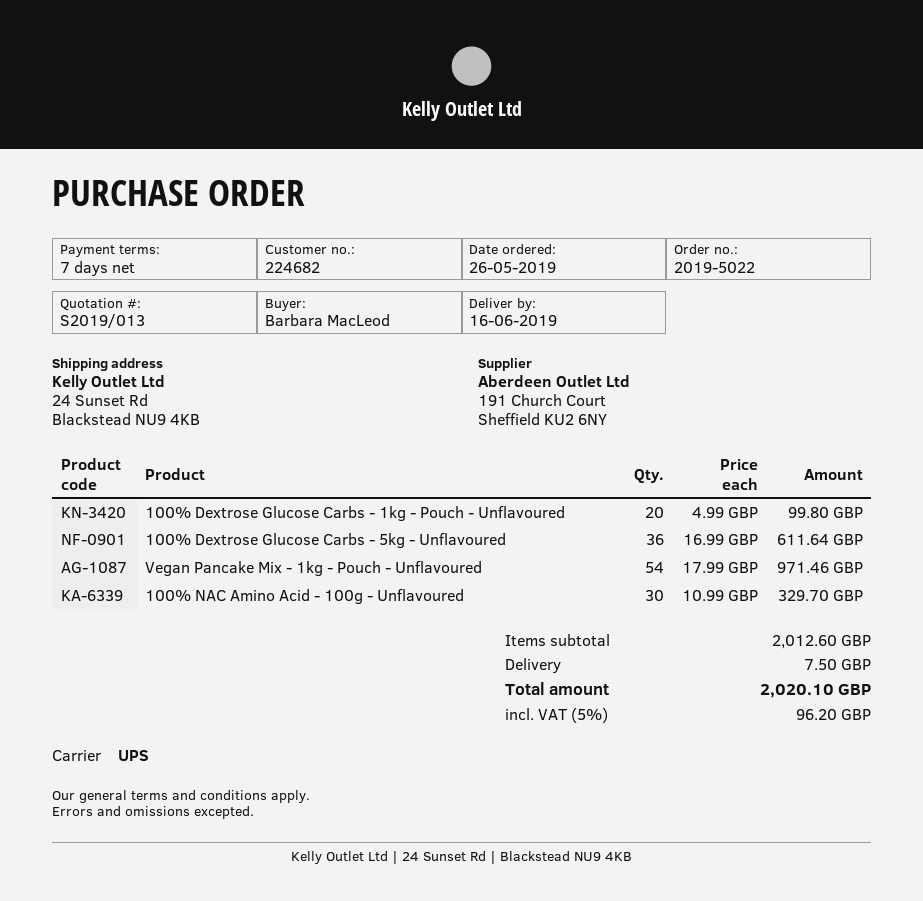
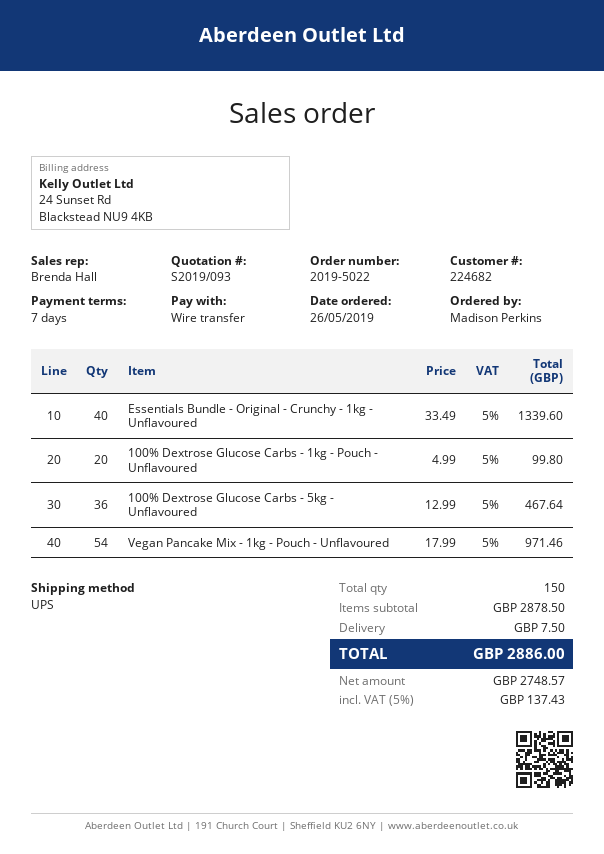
quote number: S2019/013 -> S2019/093
ordered by: Barbara MacLeod -> Madison Perkins
100% Dextrose Glucose Carbs - 5kg - Unflavoured: 36 x 16.99 = 611.64 -> 36 x 12.99 = 467.64
100% NAC Amino Acid - 100g - Unflavoured: 30 x 10.99 = 329.70 -> none
Essentials Bundle - Original - Crunchy - 1kg - Unflavoured: none -> 40 x 33.49 = 1339.60
subtotal: 2012.60 -> 2878.50
tax: 5% = 96.20 -> 5% = 137.43
total: 2020.10 -> 2886.00

